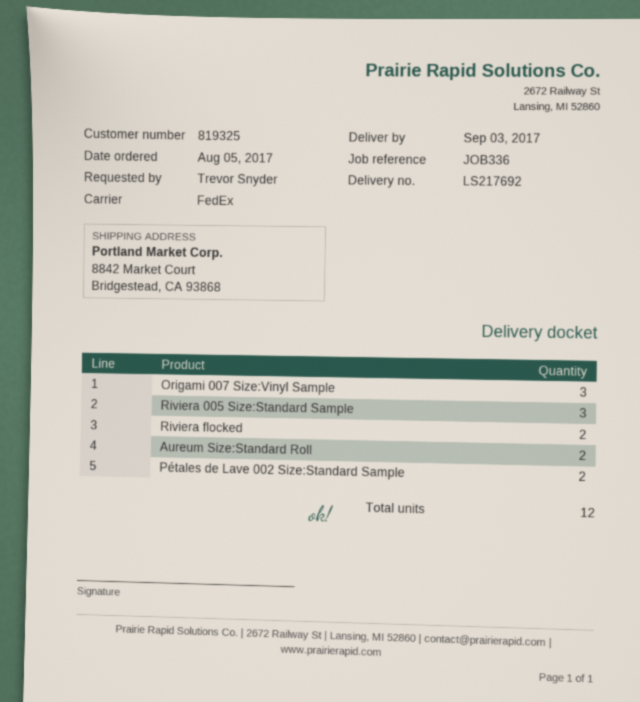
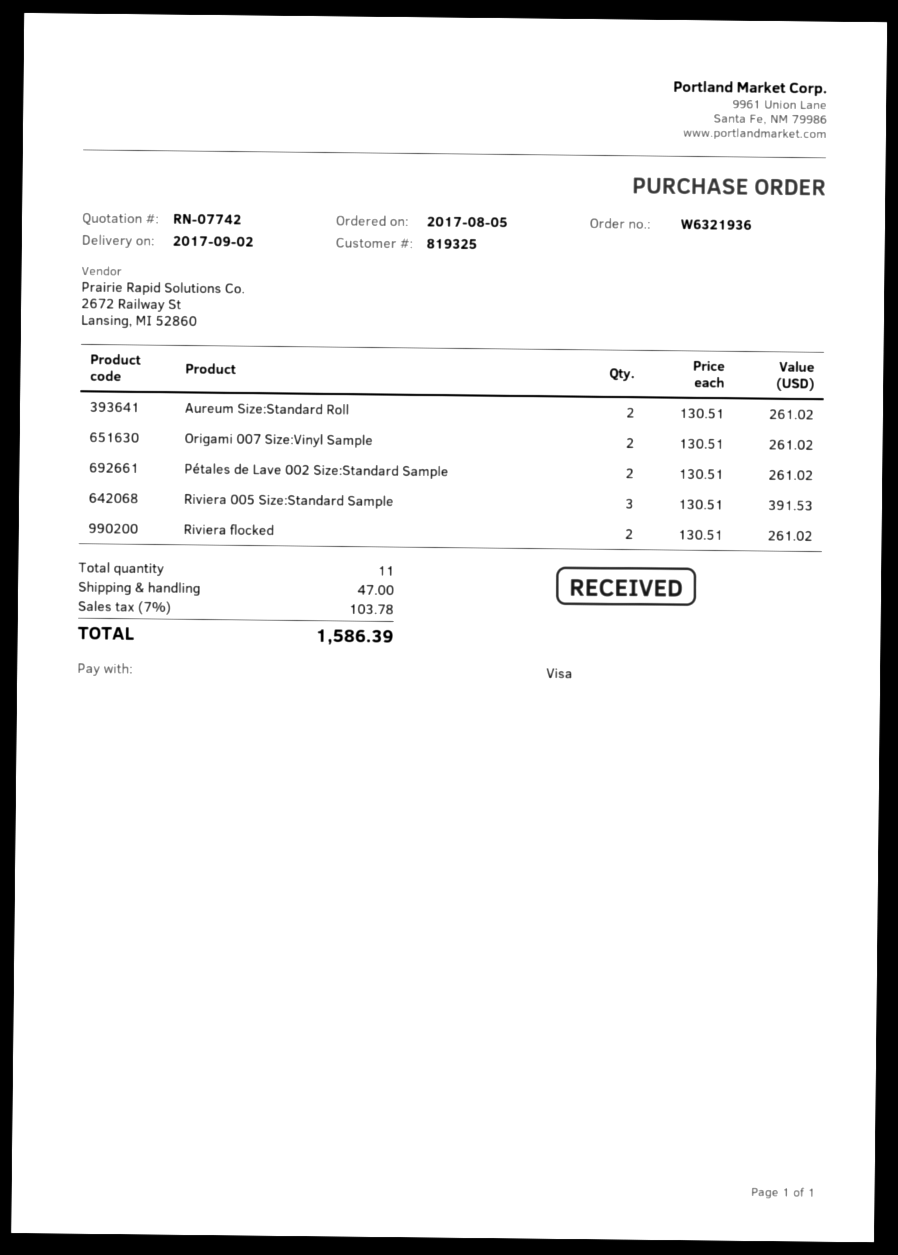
delivery date: 2017-09-03 -> 2017-09-02
Origami 007 Size:Vinyl Sample: 3 -> 2
total quantity: 12 -> 11

